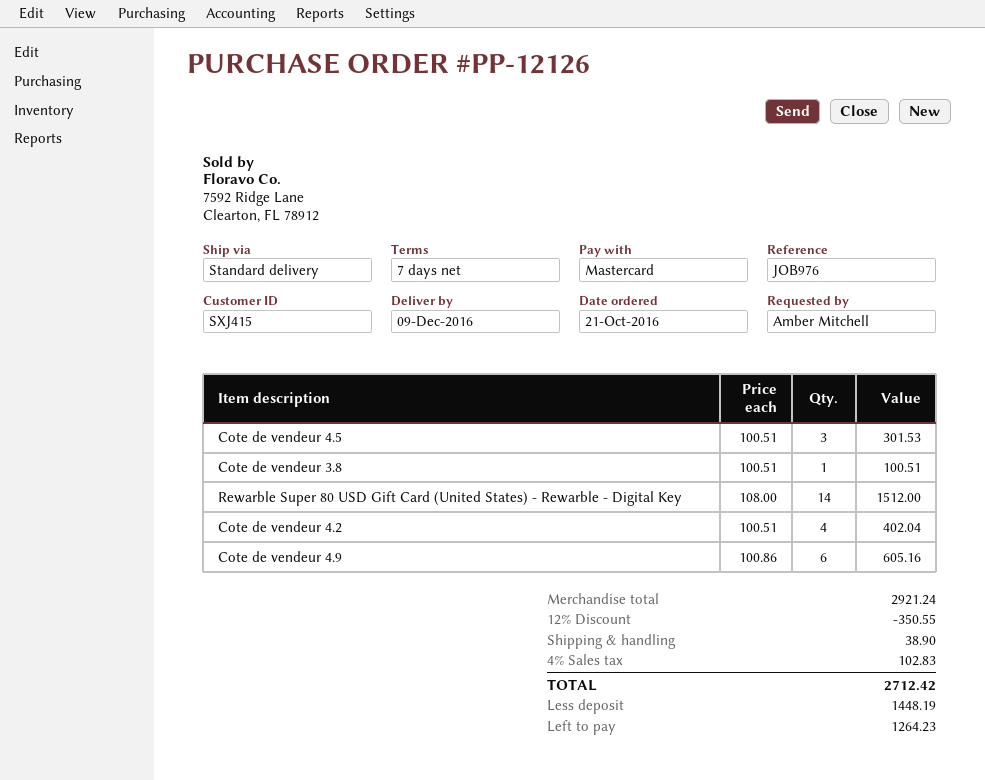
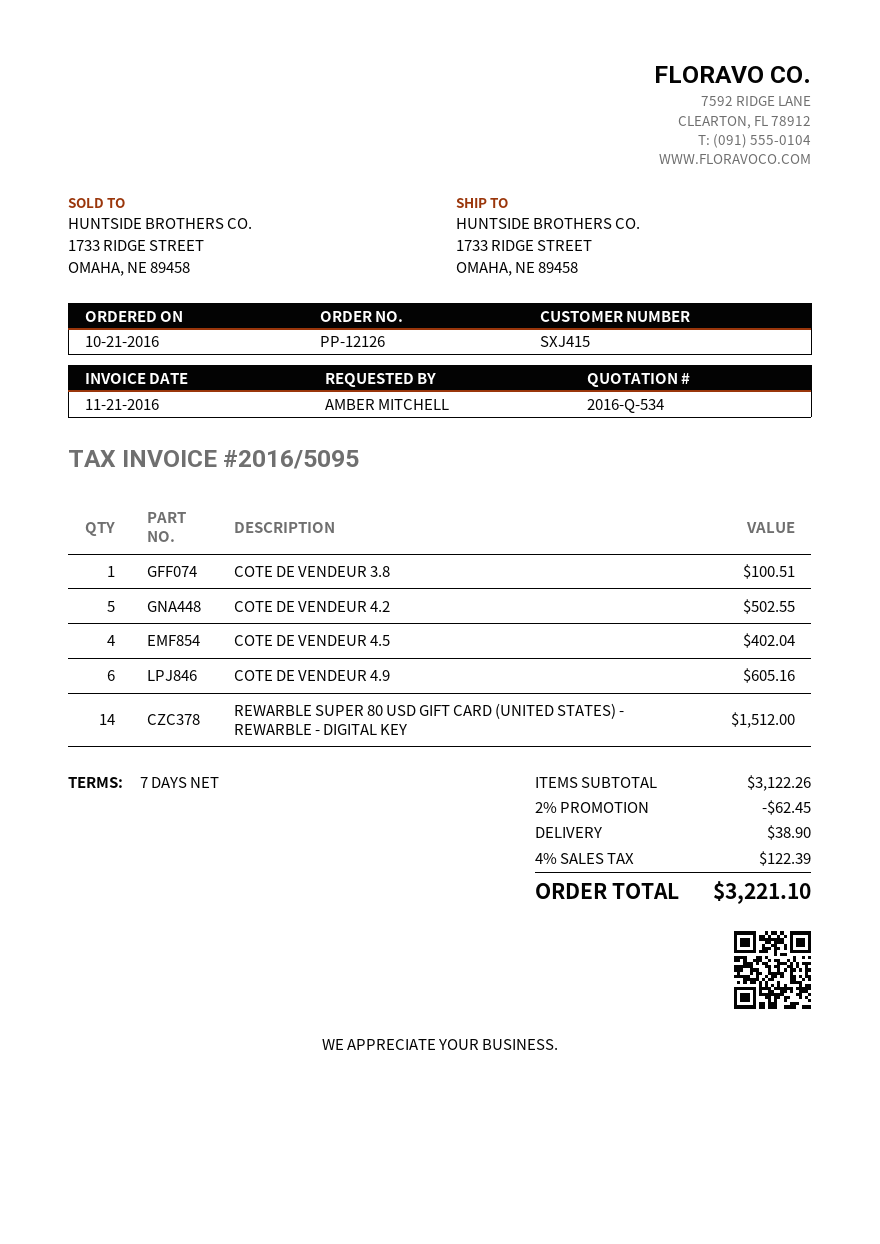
Cote de vendeur 4.5: 3 for 301.53 -> 4 for 402.04
Cote de vendeur 4.2: 4 for 402.04 -> 5 for 502.55
subtotal: 2921.24 -> 3122.26
discount: 12% = 350.55 -> 2% = 62.45
tax: 4% = 102.83 -> 4% = 122.39
total: 2712.42 -> 3221.10

